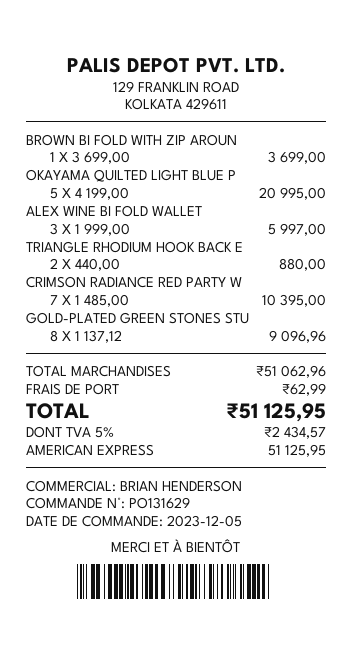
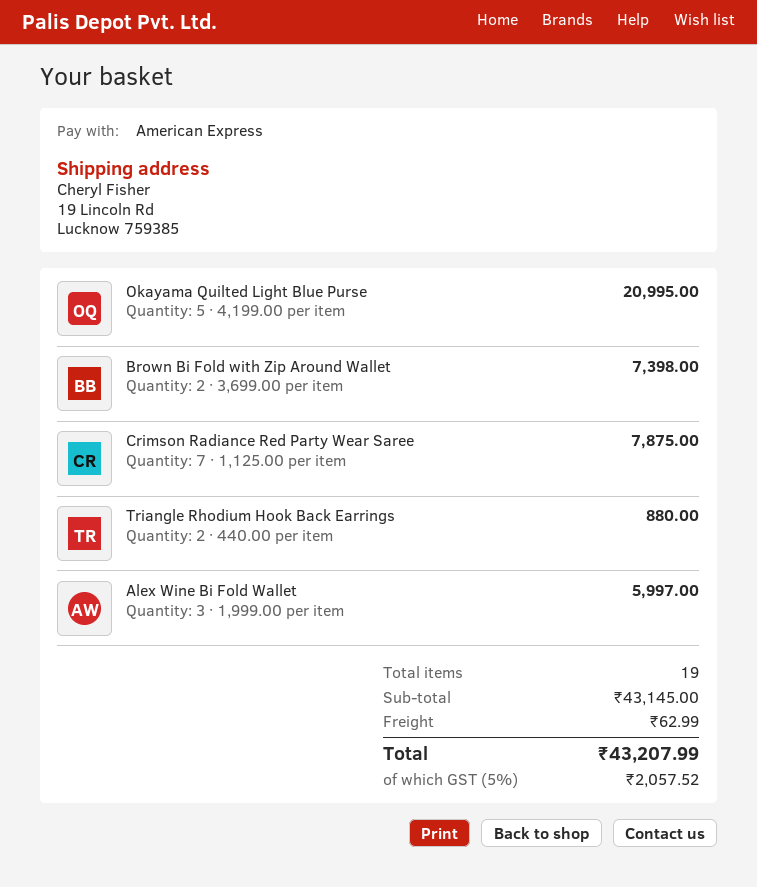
BROWN BI FOLD WITH ZIP AROUN: 1 x 3699.00 = 3699.00 -> 2 x 3699.00 = 7398.00
CRIMSON RADIANCE RED PARTY W: 7 x 1485.00 = 10395.00 -> 7 x 1125.00 = 7875.00
GOLD-PLATED GREEN STONES STU: 8 x 1137.12 = 9096.96 -> none
subtotal: 51062.96 -> 43145.00
tax: 5% = 2434.57 -> 5% = 2057.52
total: 51125.95 -> 43207.99

